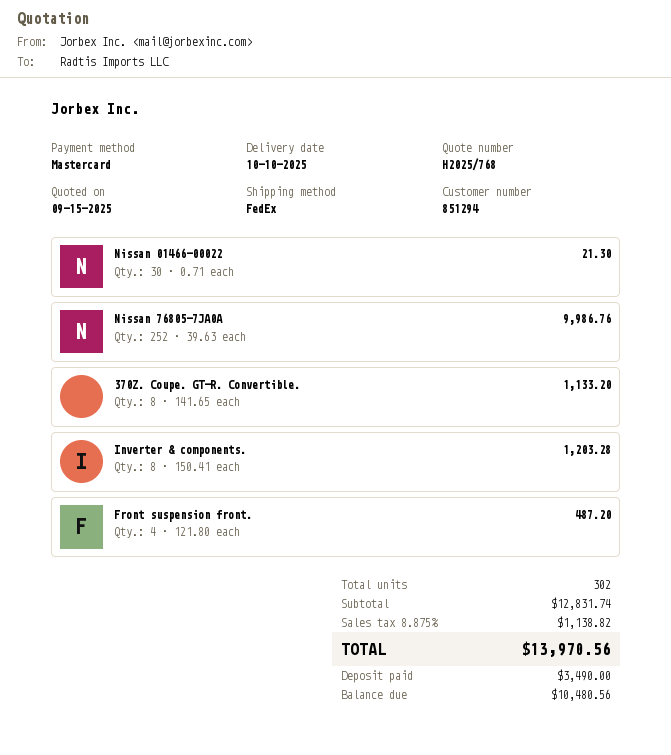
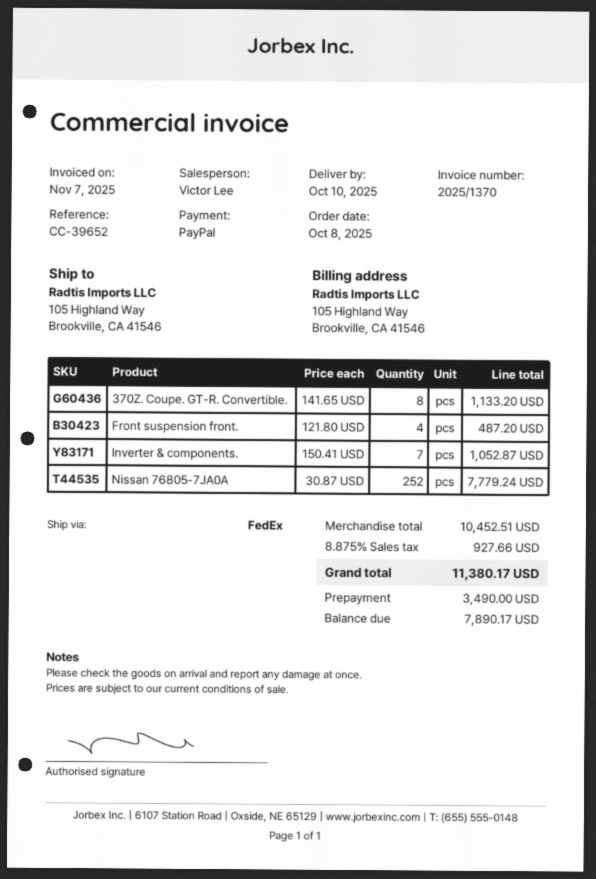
payment method: Mastercard -> PayPal
Nissan 01466-00022: 30 x 0.71 = 21.30 -> none
Nissan 76805-7JA0A: 252 x 39.63 = 9986.76 -> 252 x 30.87 = 7779.24
Inverter & components.: 8 x 150.41 = 1203.28 -> 7 x 150.41 = 1052.87
subtotal: 12831.74 -> 10452.51
tax: 8.875% = 1138.82 -> 8.875% = 927.66
total: 13970.56 -> 11380.17
balance: 10480.56 -> 7890.17

